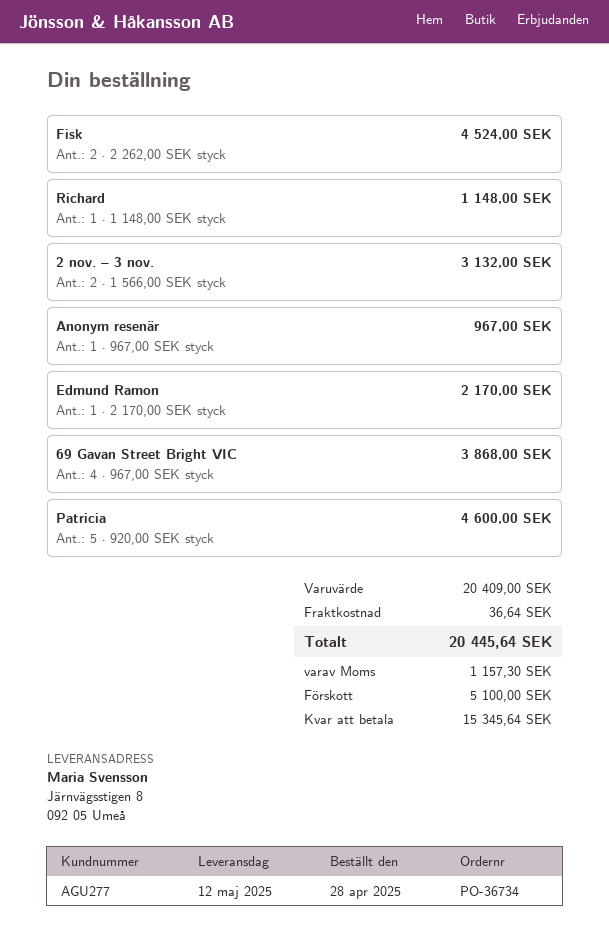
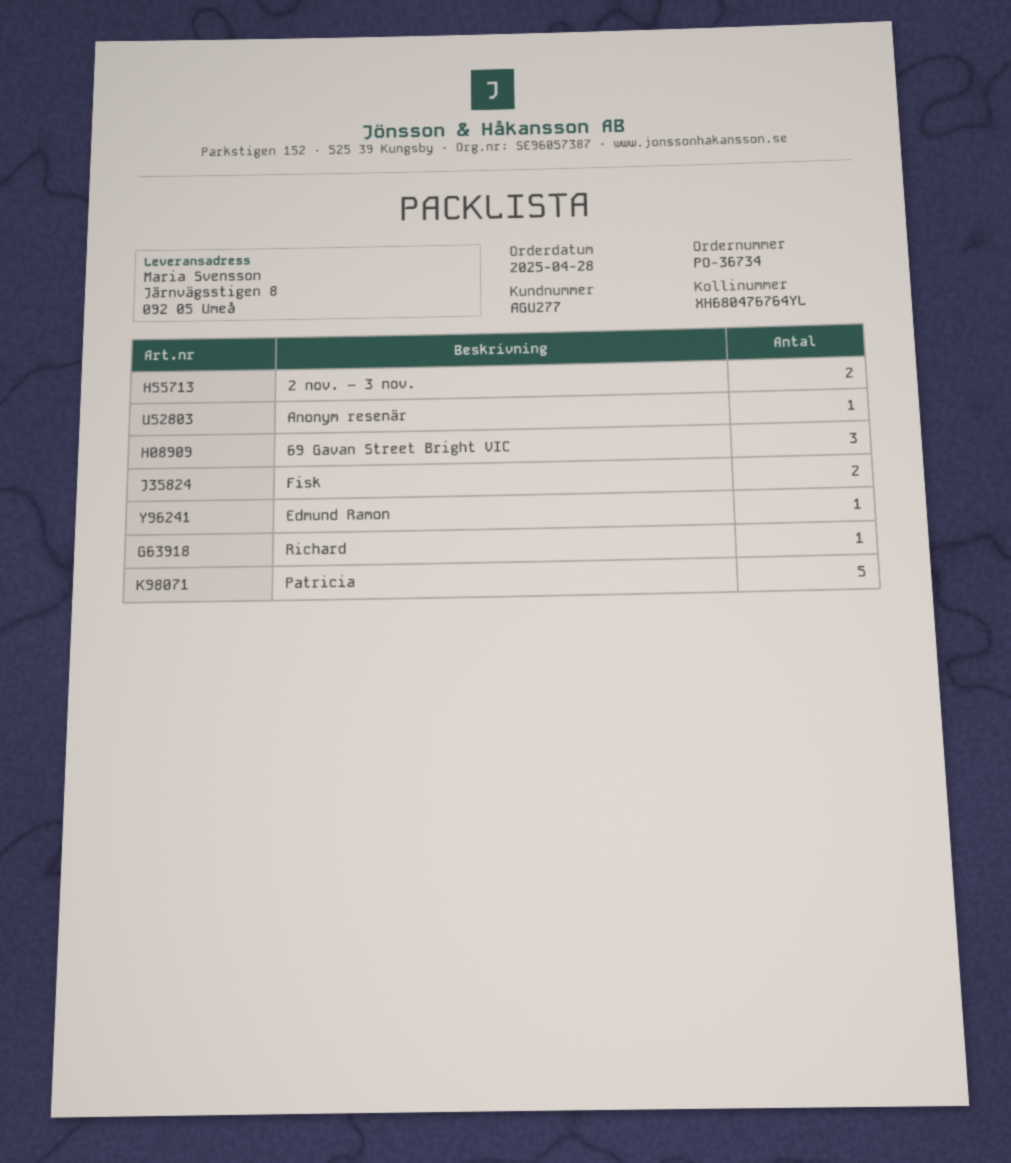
69 Gavan Street Bright VIC: 4 -> 3

